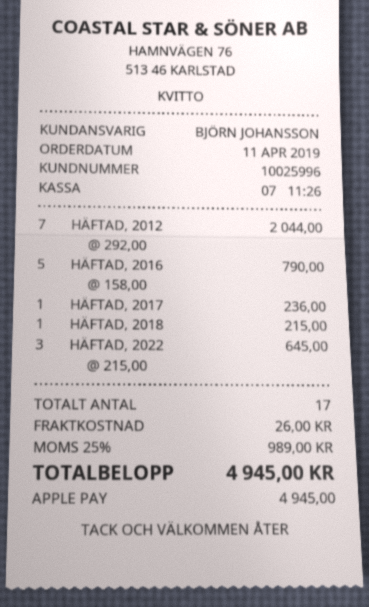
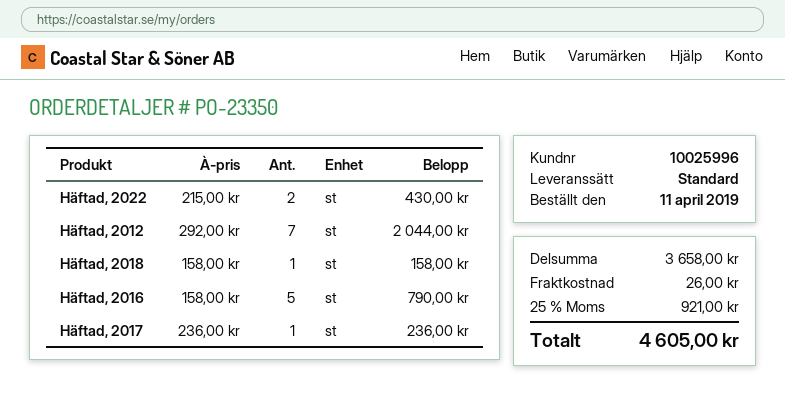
HÄFTAD, 2018: 1 x 215.00 = 215.00 -> 1 x 158.00 = 158.00
HÄFTAD, 2022: 3 x 215.00 = 645.00 -> 2 x 215.00 = 430.00
tax: 25% = 989.00 -> 25% = 921.00
total: 4945.00 -> 4605.00

